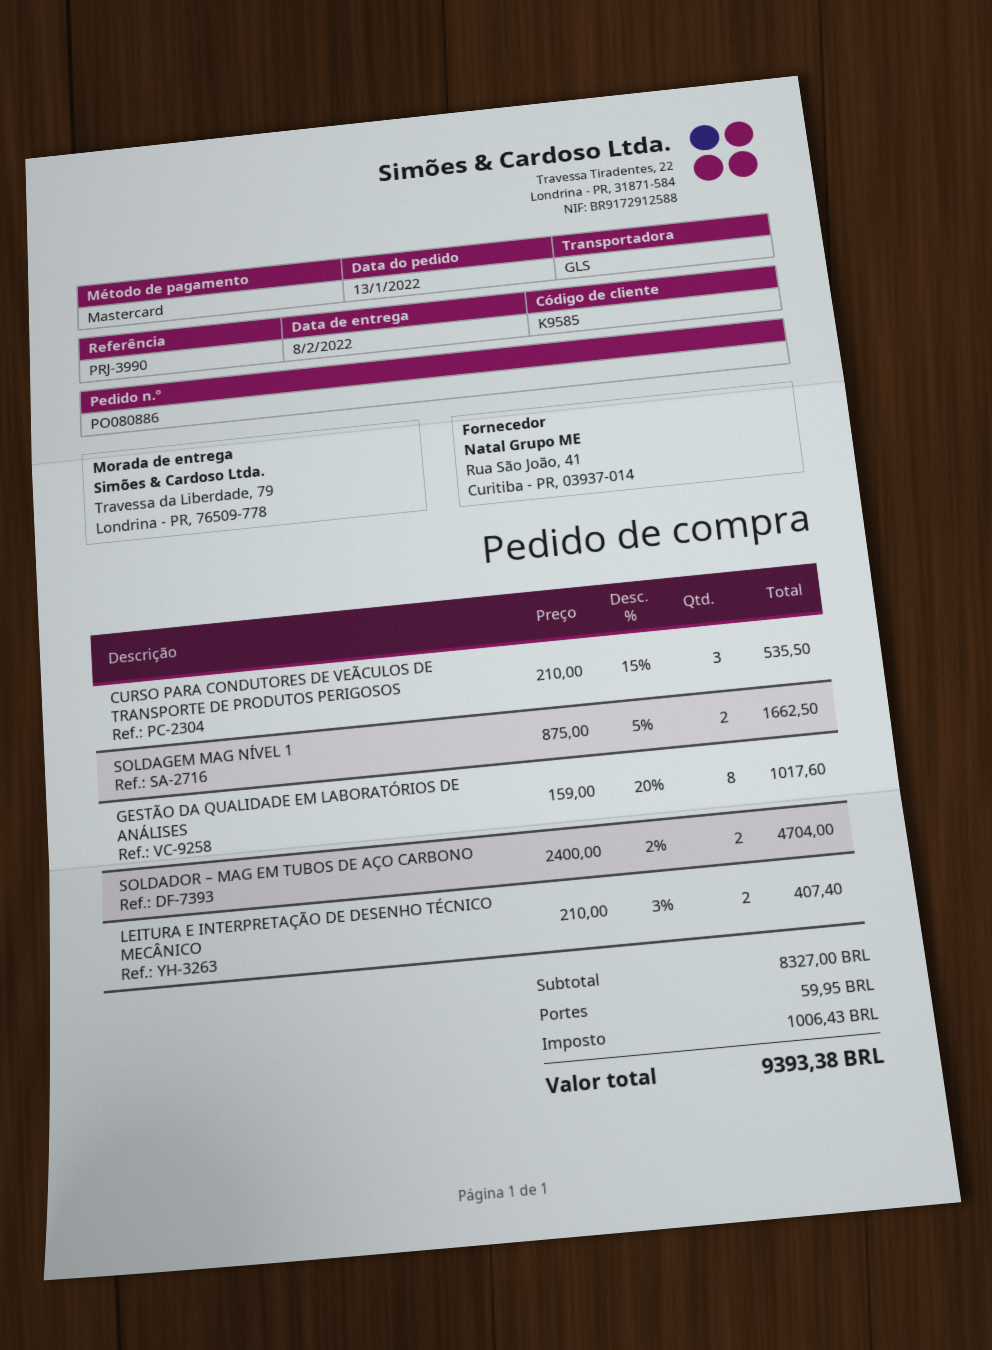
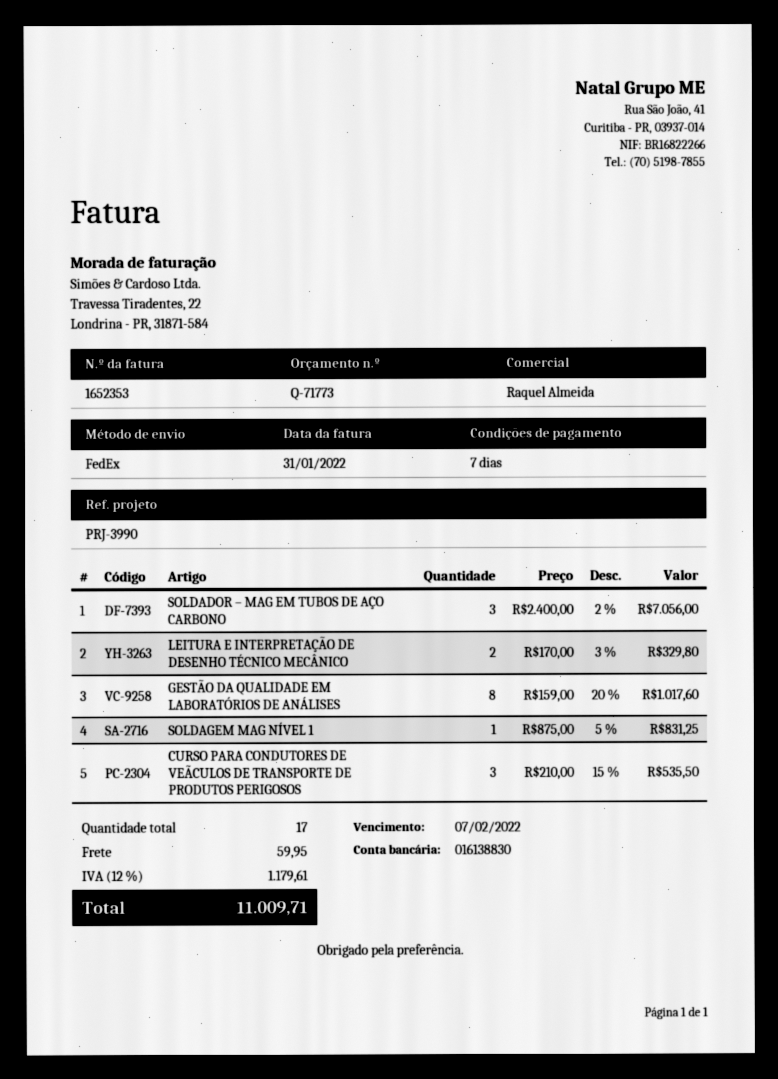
shipping method: GLS -> FedEx
SOLDAGEM MAG NÍVEL 1: 2 x 875.00 - 5% = 1662.50 -> 1 x 875.00 - 5% = 831.25
SOLDADOR – MAG EM TUBOS DE AÇO CARBONO: 2 x 2400.00 - 2% = 4704.00 -> 3 x 2400.00 - 2% = 7056.00
LEITURA E INTERPRETAÇÃO DE DESENHO TÉCNICO MECÂNICO: 2 x 210.00 - 3% = 407.40 -> 2 x 170.00 - 3% = 329.80
tax: 1006.43 -> 1179.61
total: 9393.38 -> 11009.71

